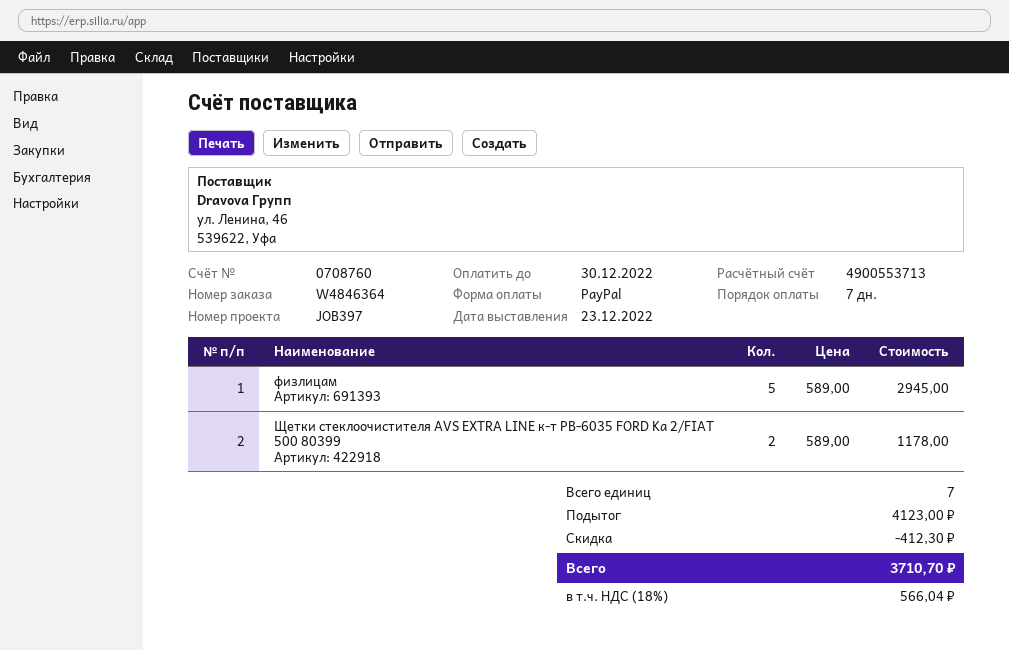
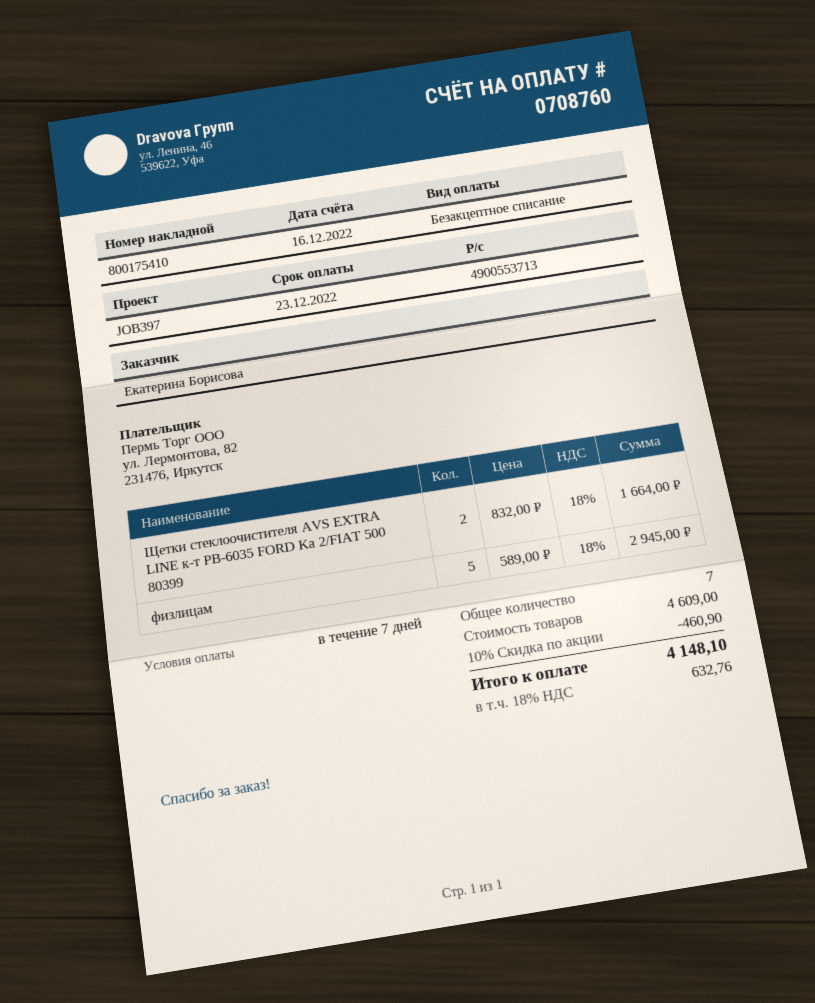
invoice date: 2022-12-23 -> 2022-12-16
due date: 2022-12-30 -> 2022-12-23
payment method: PayPal -> direct debit
Щетки стеклоочистителя AVS EXTRA LINE к-т PB-6035 FORD Ka 2/FIAT 500 80399: 2 x 589.00 = 1178.00 -> 2 x 832.00 = 1664.00
subtotal: 4123.00 -> 4609.00
discount: 412.30 -> 460.90
tax: 18% = 566.04 -> 18% = 632.76
total: 3710.70 -> 4148.10

